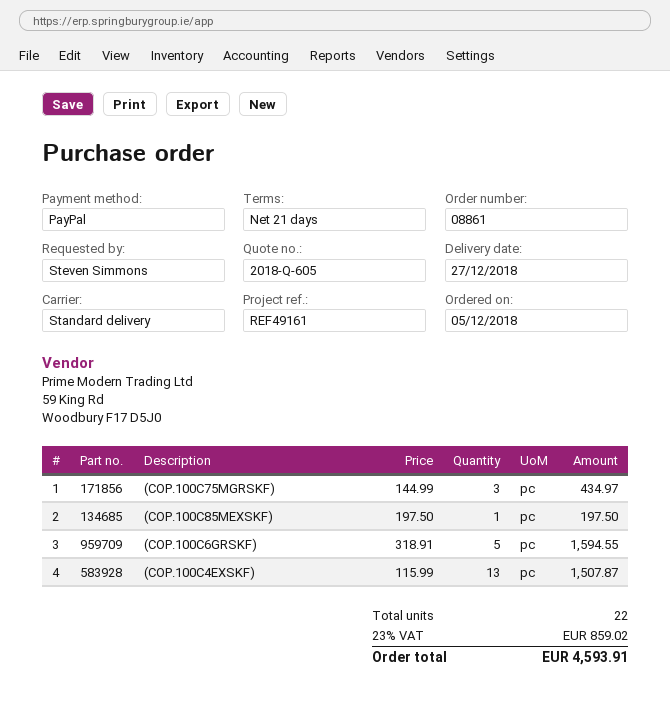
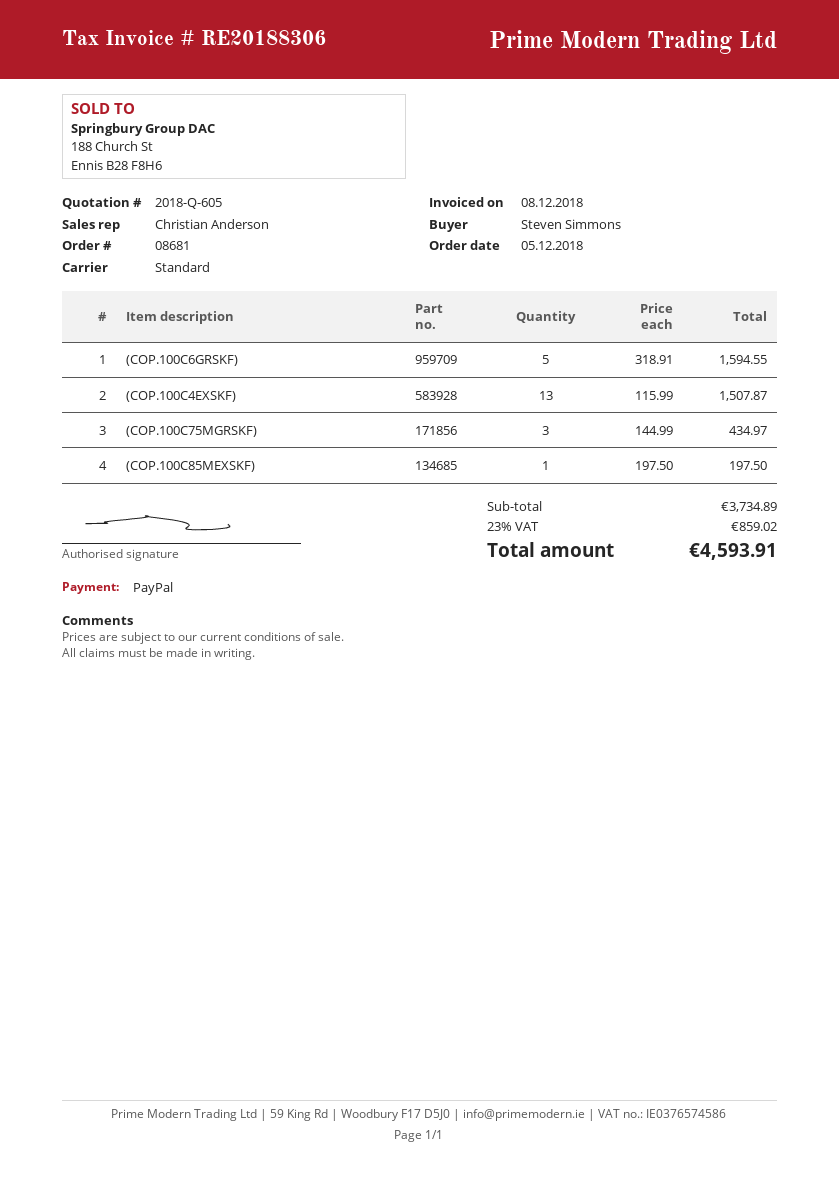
order number: 08861 -> 08681

